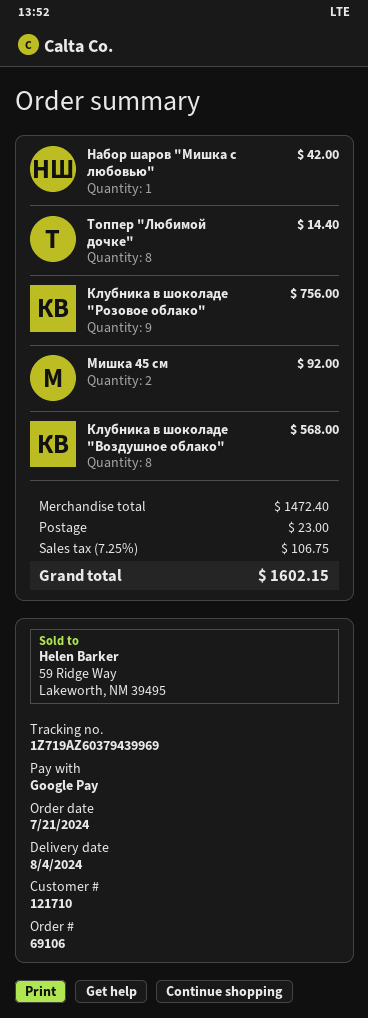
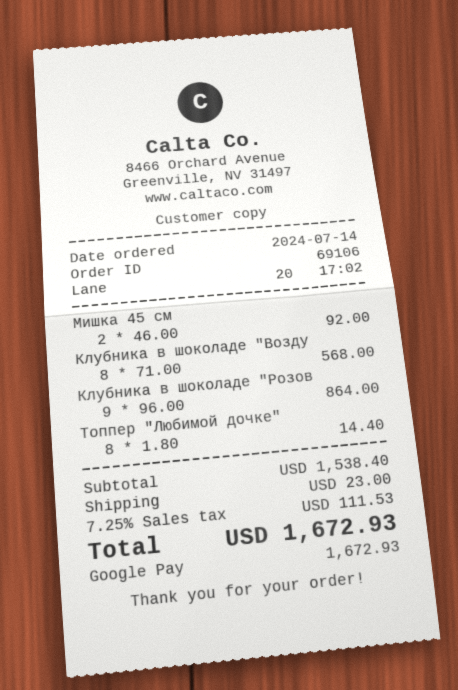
order date: 2024-07-21 -> 2024-07-14
Набор шаров "Мишка с любовью": 1 for 42.00 -> none
Клубника в шоколаде "Розовое облако": 9 for 756.00 -> 9 for 864.00
subtotal: 1472.40 -> 1538.40
tax: 7.25% = 106.75 -> 7.25% = 111.53
total: 1602.15 -> 1672.93

